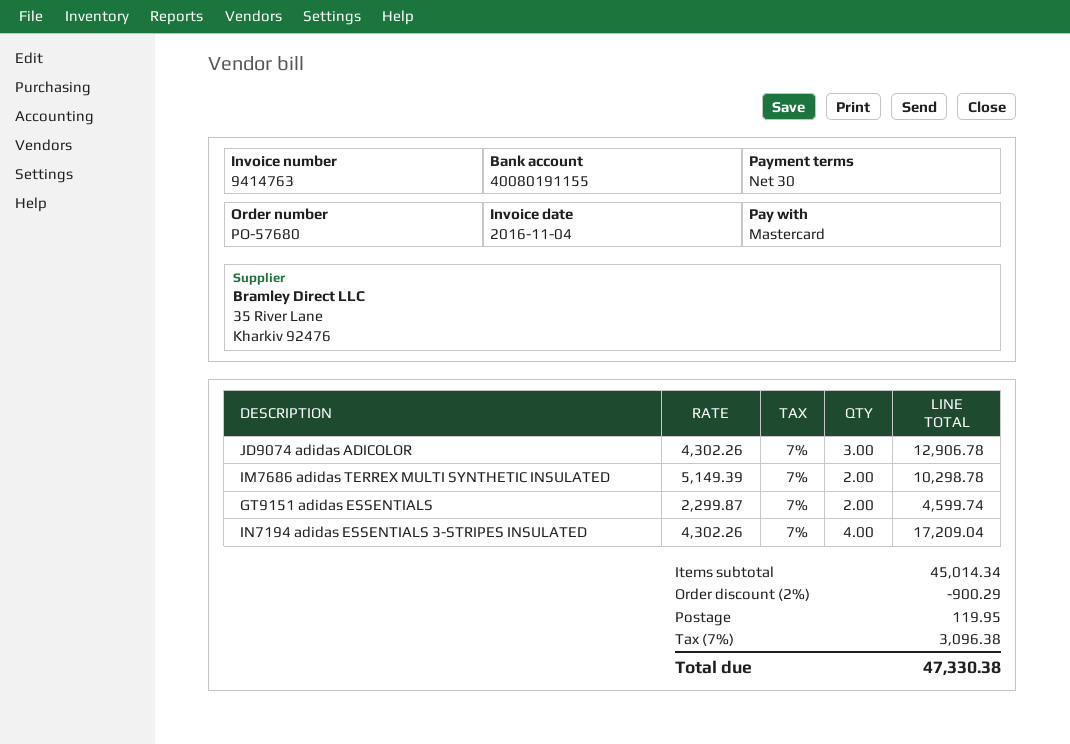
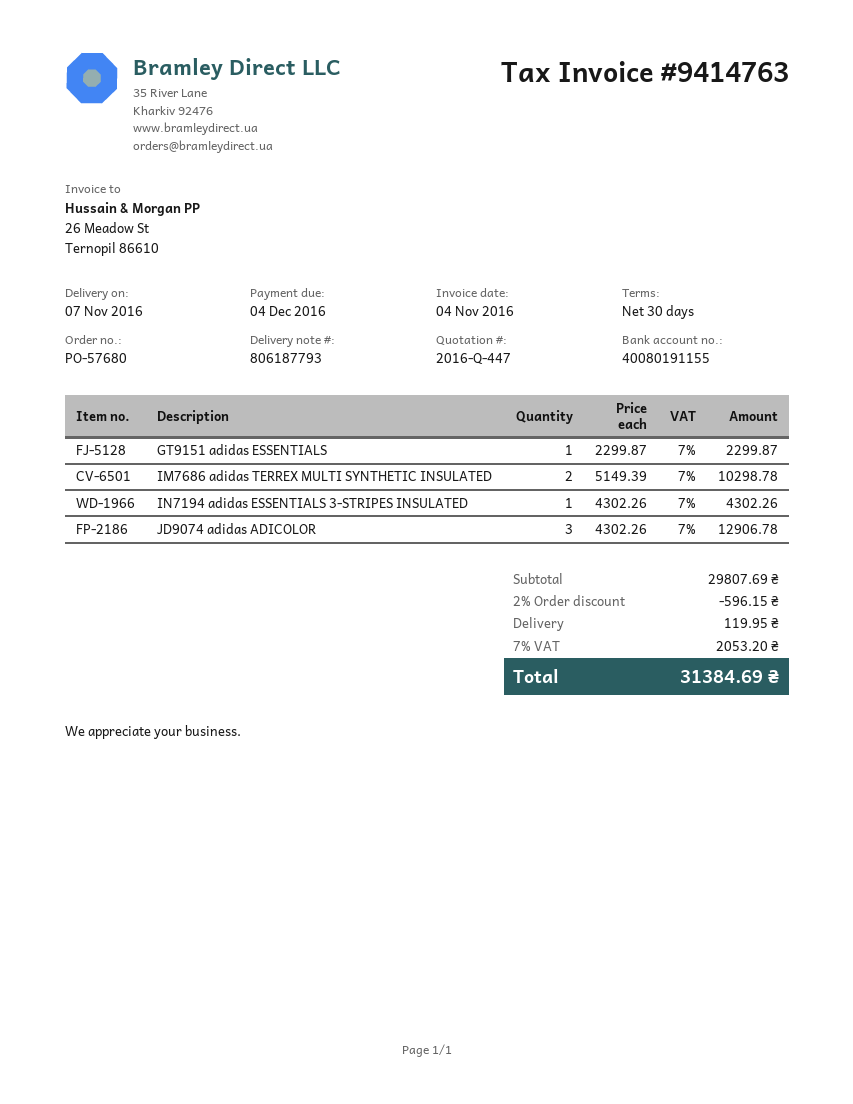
GT9151 adidas ESSENTIALS: 2 x 2299.87 = 4599.74 -> 1 x 2299.87 = 2299.87
IN7194 adidas ESSENTIALS 3-STRIPES INSULATED: 4 x 4302.26 = 17209.04 -> 1 x 4302.26 = 4302.26
subtotal: 45014.34 -> 29807.69
discount: 2% = 900.29 -> 2% = 596.15
tax: 7% = 3096.38 -> 7% = 2053.20
total: 47330.38 -> 31384.69

